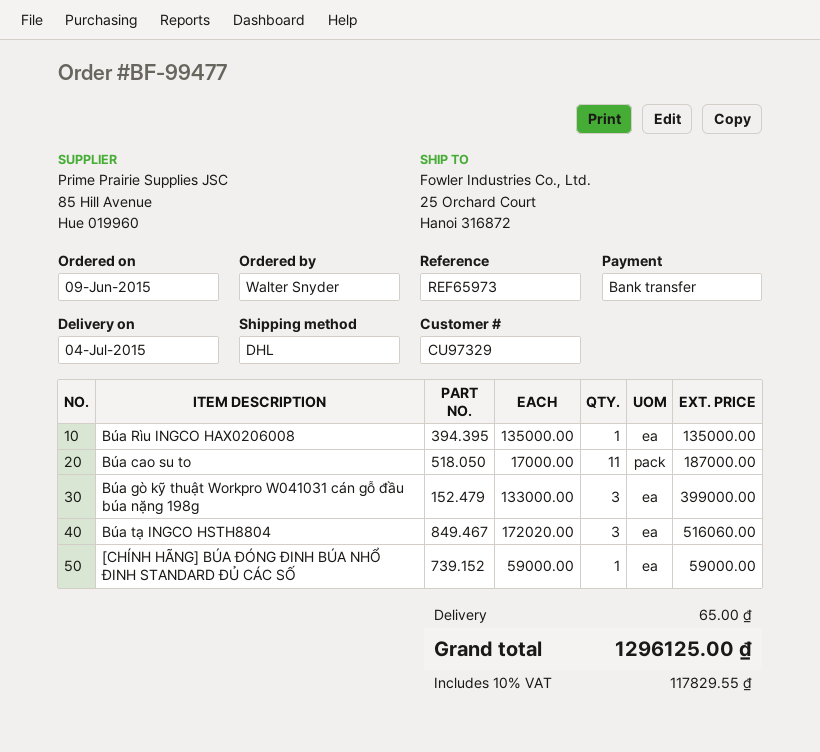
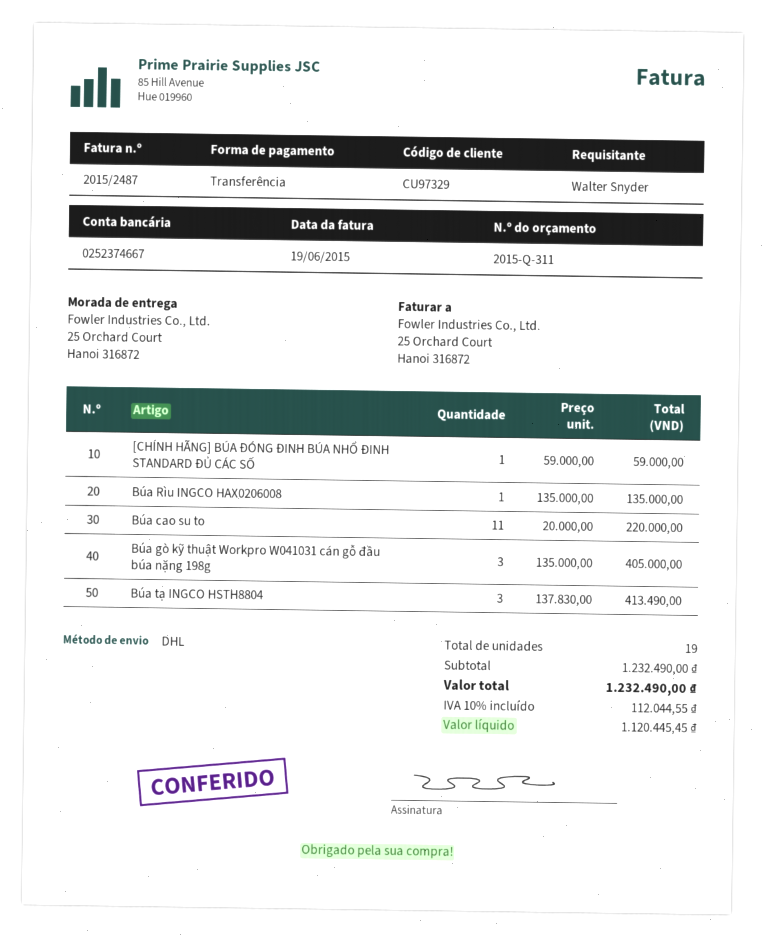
Búa cao su to: 11 x 17000.00 = 187000.00 -> 11 x 20000.00 = 220000.00
Búa gò kỹ thuật Workpro W041031 cán gỗ đầu búa nặng 198g: 3 x 133000.00 = 399000.00 -> 3 x 135000.00 = 405000.00
Búa tạ INGCO HSTH8804: 3 x 172020.00 = 516060.00 -> 3 x 137830.00 = 413490.00
shipping: 65.00 -> none
tax: 10% = 117829.55 -> 10% = 112044.55
total: 1296125.00 -> 1232490.00

